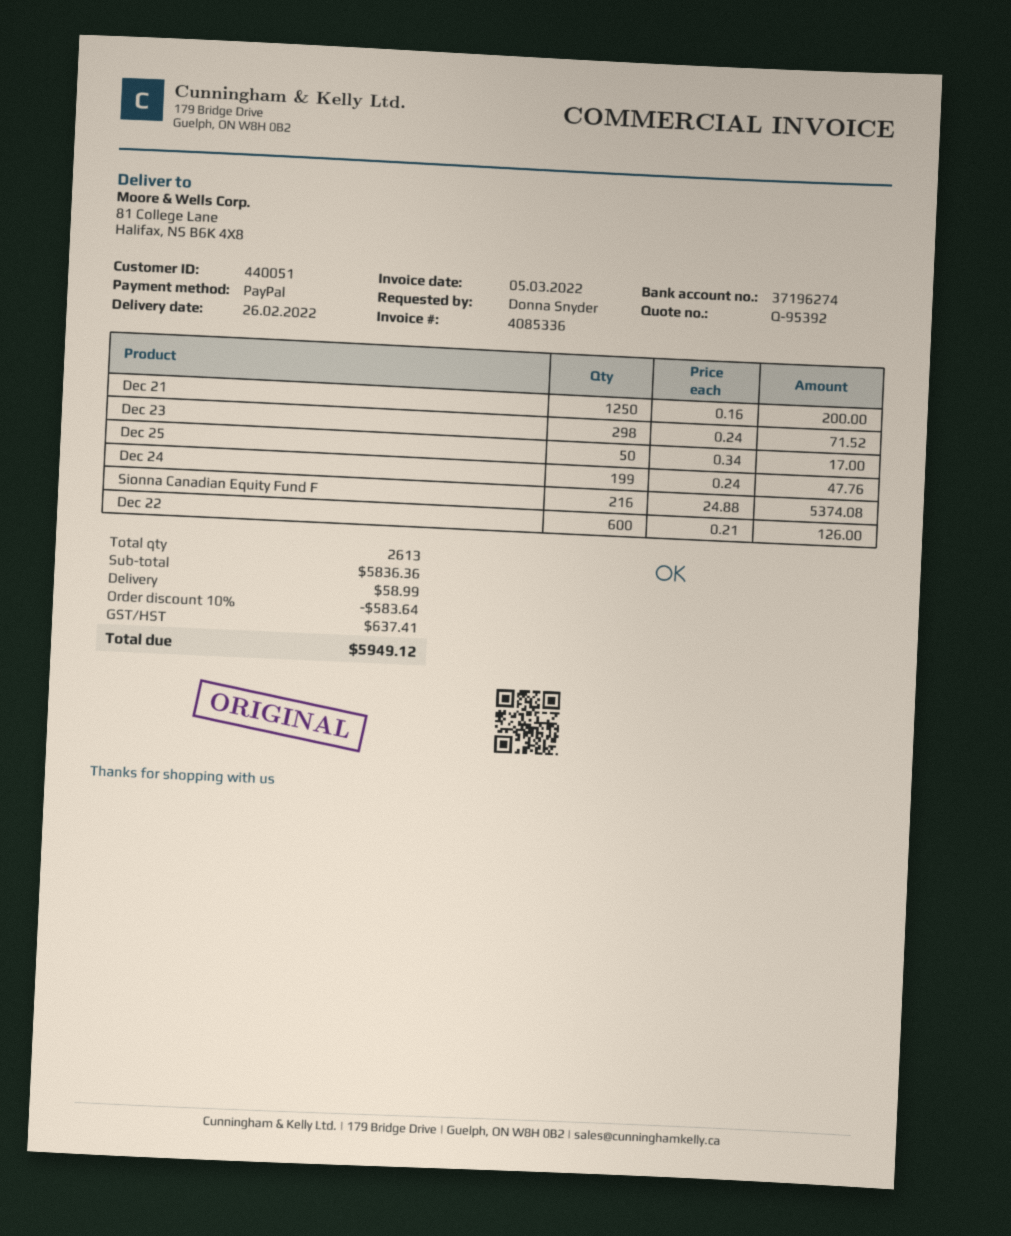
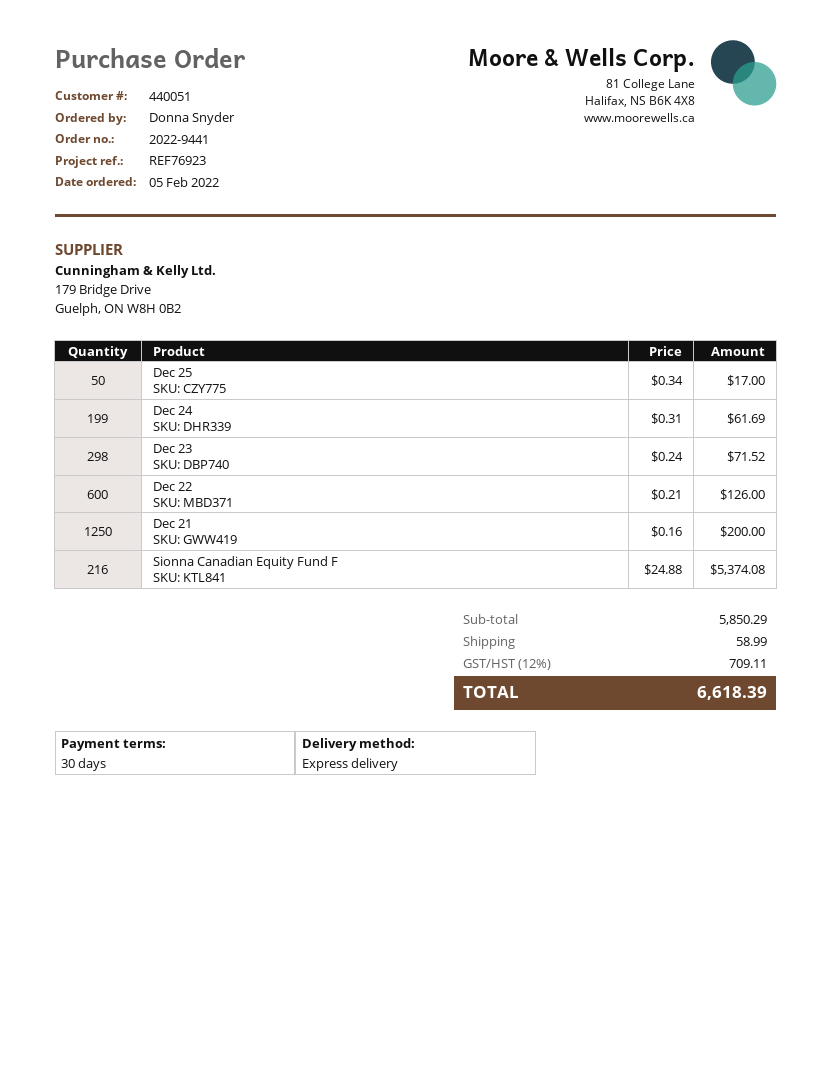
Dec 24: 199 x 0.24 = 47.76 -> 199 x 0.31 = 61.69
subtotal: 5836.36 -> 5850.29
discount: 10% = 583.64 -> none
tax: 637.41 -> 709.11
total: 5949.12 -> 6618.39

